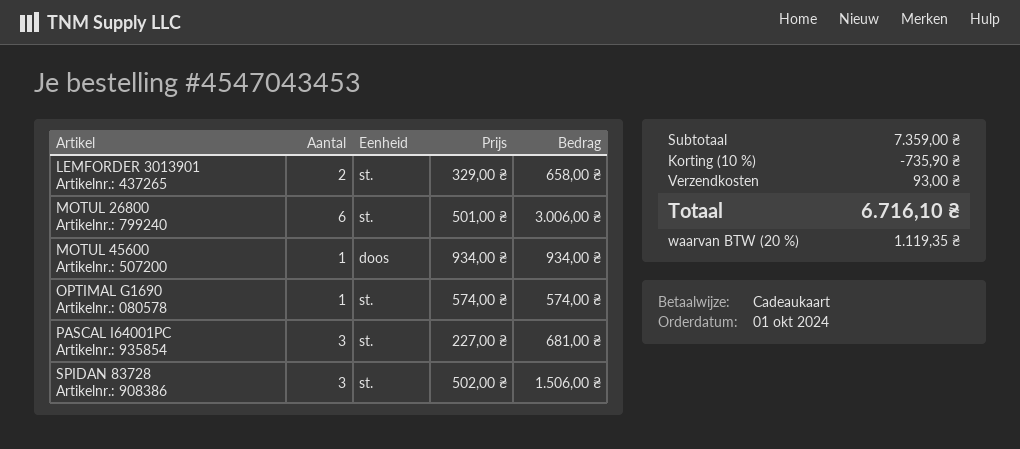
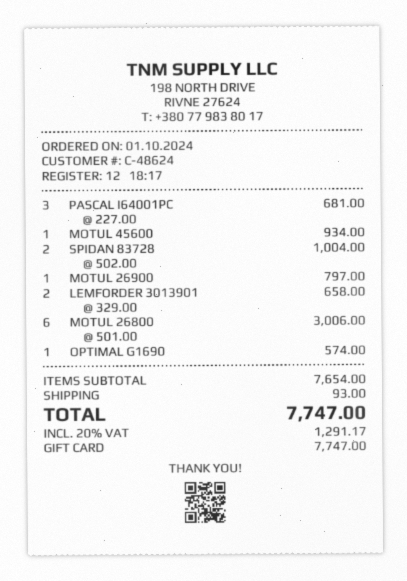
SPIDAN 83728: 3 x 502.00 = 1506.00 -> 2 x 502.00 = 1004.00
MOTUL 26900: none -> 1 x 797.00 = 797.00
subtotal: 7359.00 -> 7654.00
discount: 10% = 735.90 -> none
tax: 20% = 1119.35 -> 20% = 1291.17
total: 6716.10 -> 7747.00

